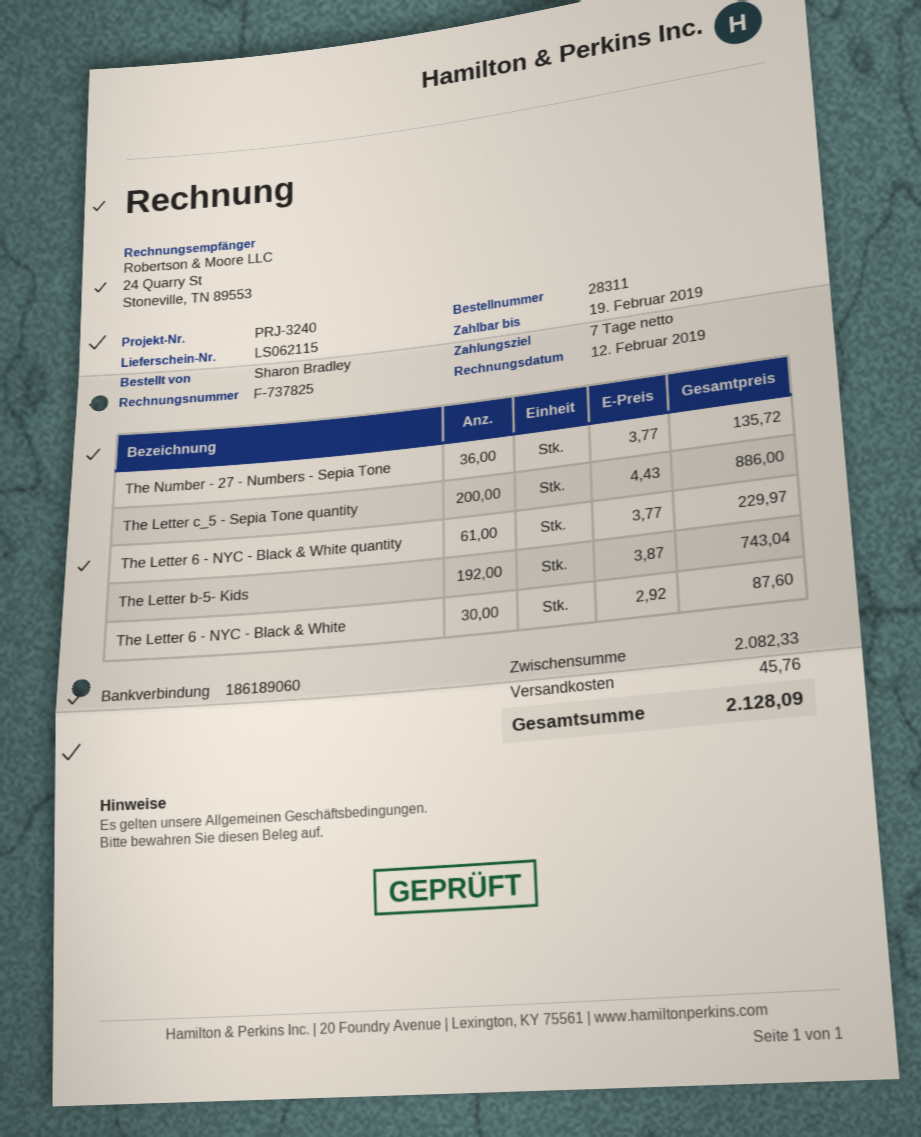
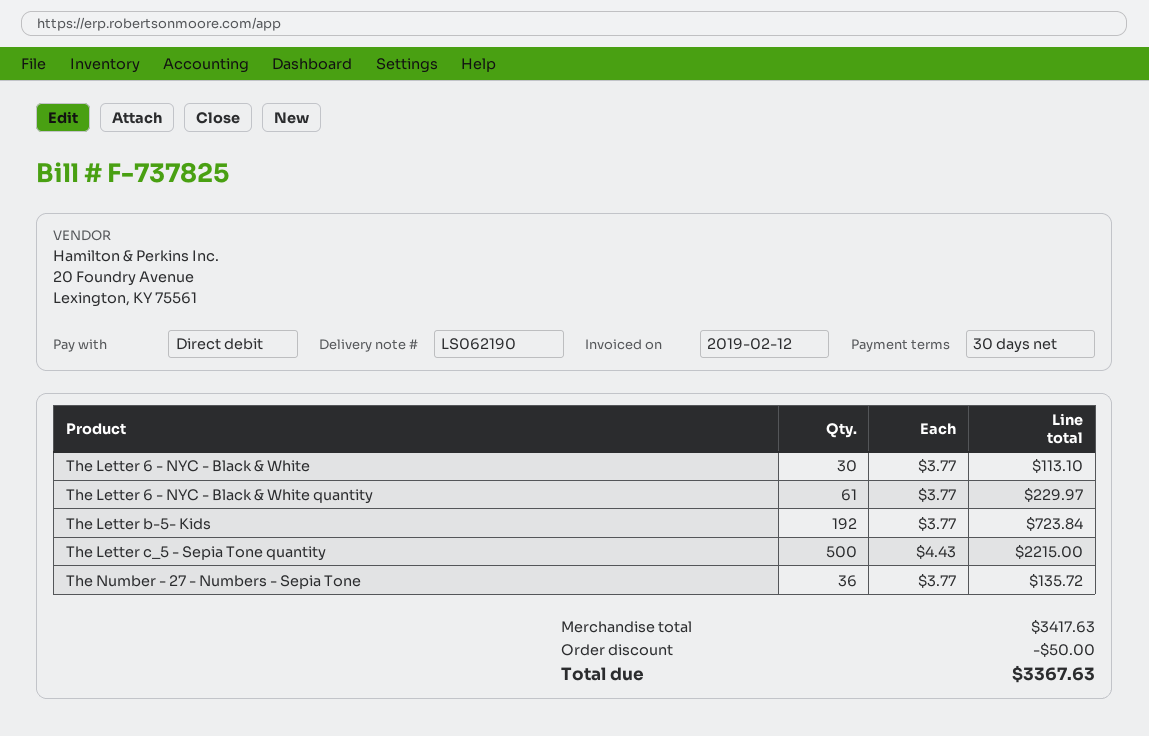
delivery note number: LS062115 -> LS062190
payment terms: 7 days -> 30 days
The Letter c_5 - Sepia Tone quantity: 200 x 4.43 = 886.00 -> 500 x 4.43 = 2215.00
The Letter b-5- Kids: 192 x 3.87 = 743.04 -> 192 x 3.77 = 723.84
The Letter 6 - NYC - Black & White: 30 x 2.92 = 87.60 -> 30 x 3.77 = 113.10
subtotal: 2082.33 -> 3417.63
discount: none -> 50.00
shipping: 45.76 -> none
total: 2128.09 -> 3367.63

